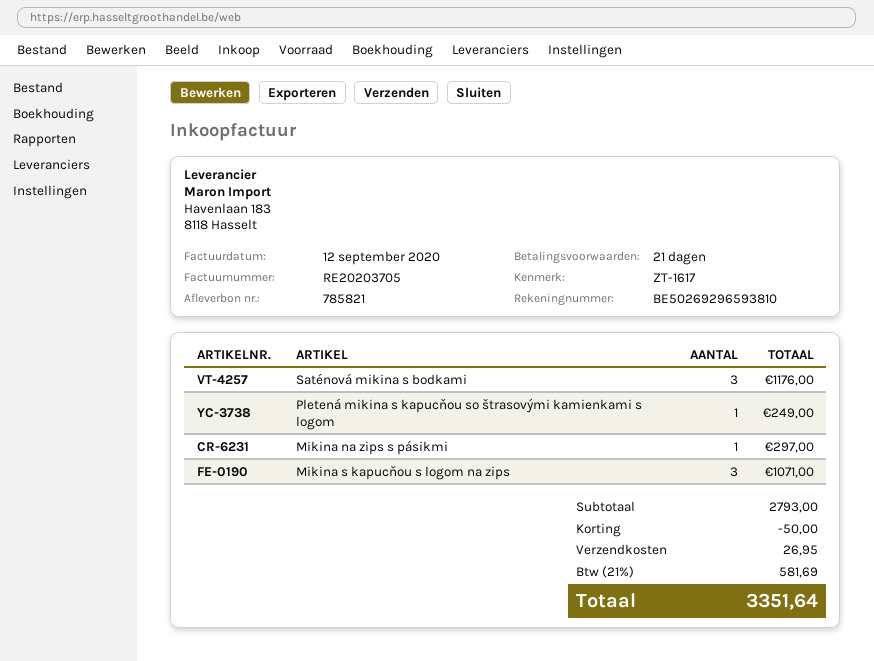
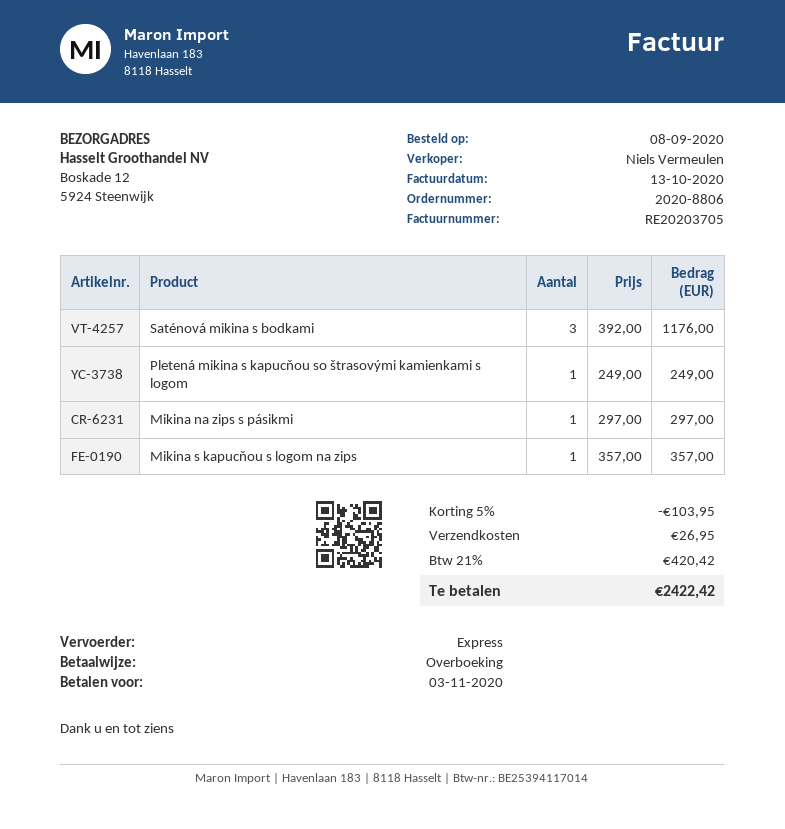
invoice date: 2020-09-12 -> 2020-10-13
Mikina s kapucňou s logom na zips: 3 for 1071.00 -> 1 for 357.00
discount: 50.00 -> 103.95
tax: 21% = 581.69 -> 21% = 420.42
total: 3351.64 -> 2422.42

